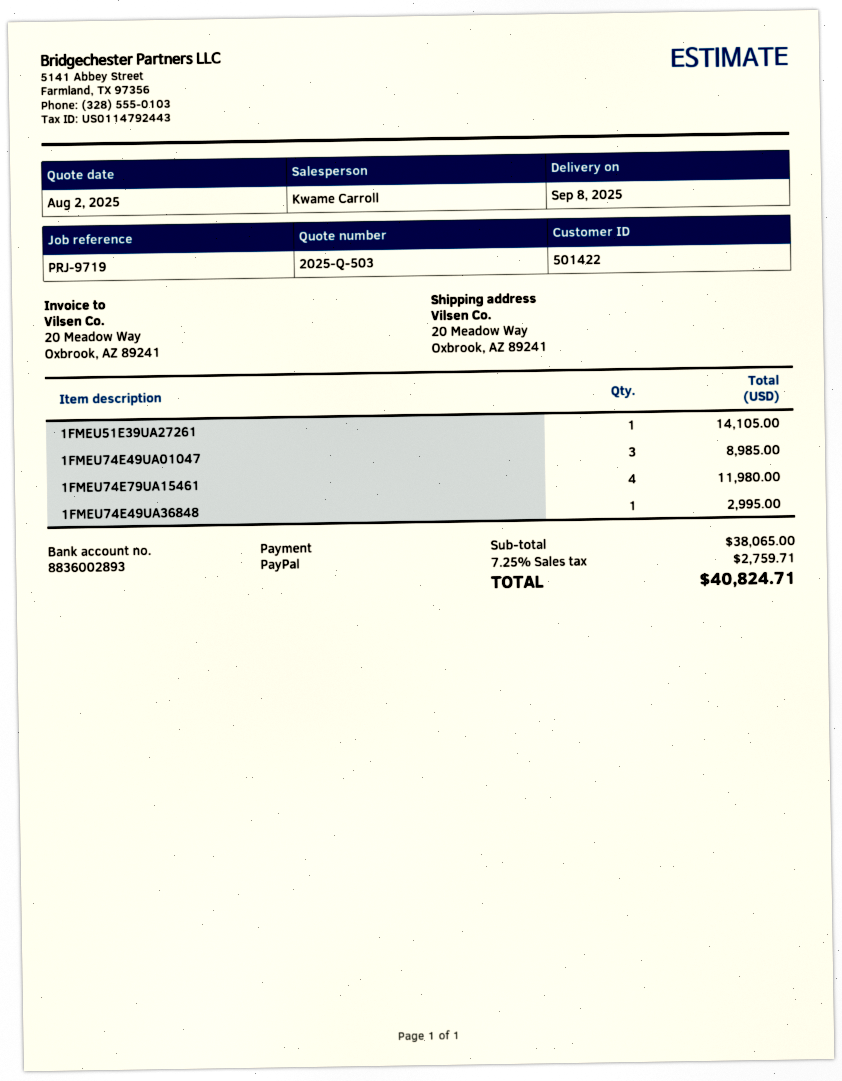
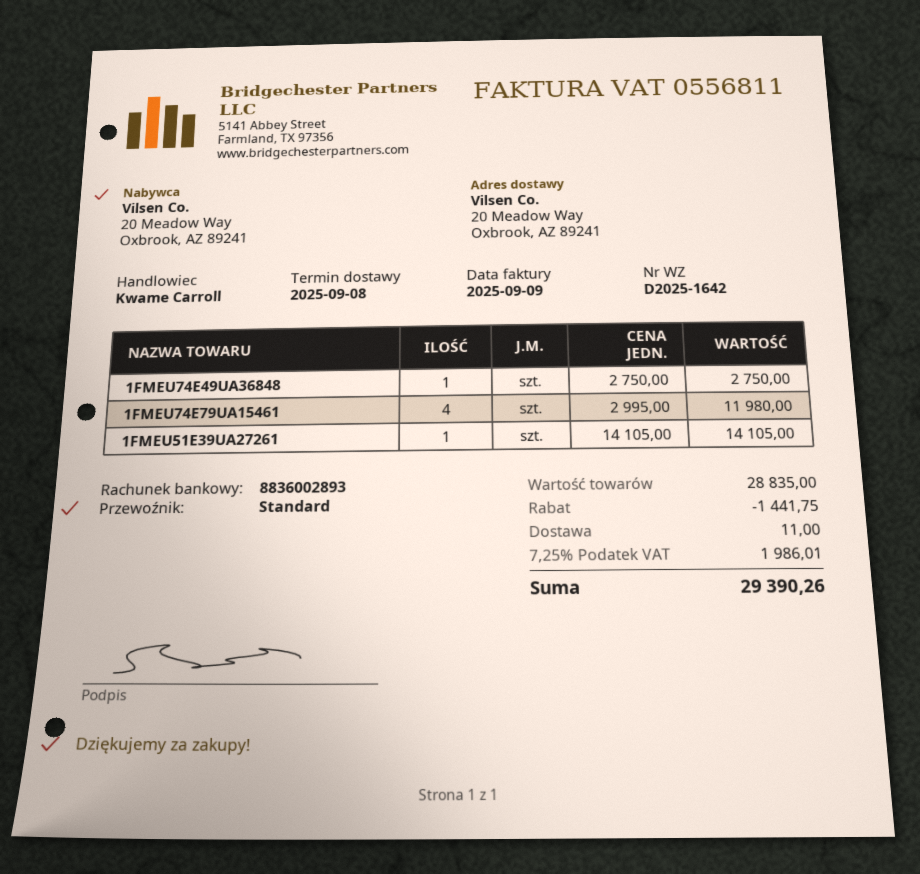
1FMEU74E49UA01047: 3 for 8985.00 -> none
1FMEU74E49UA36848: 1 for 2995.00 -> 1 for 2750.00
subtotal: 38065.00 -> 28835.00
discount: none -> 1441.75
shipping: none -> 11.00
tax: 7.25% = 2759.71 -> 7.25% = 1986.01
total: 40824.71 -> 29390.26

